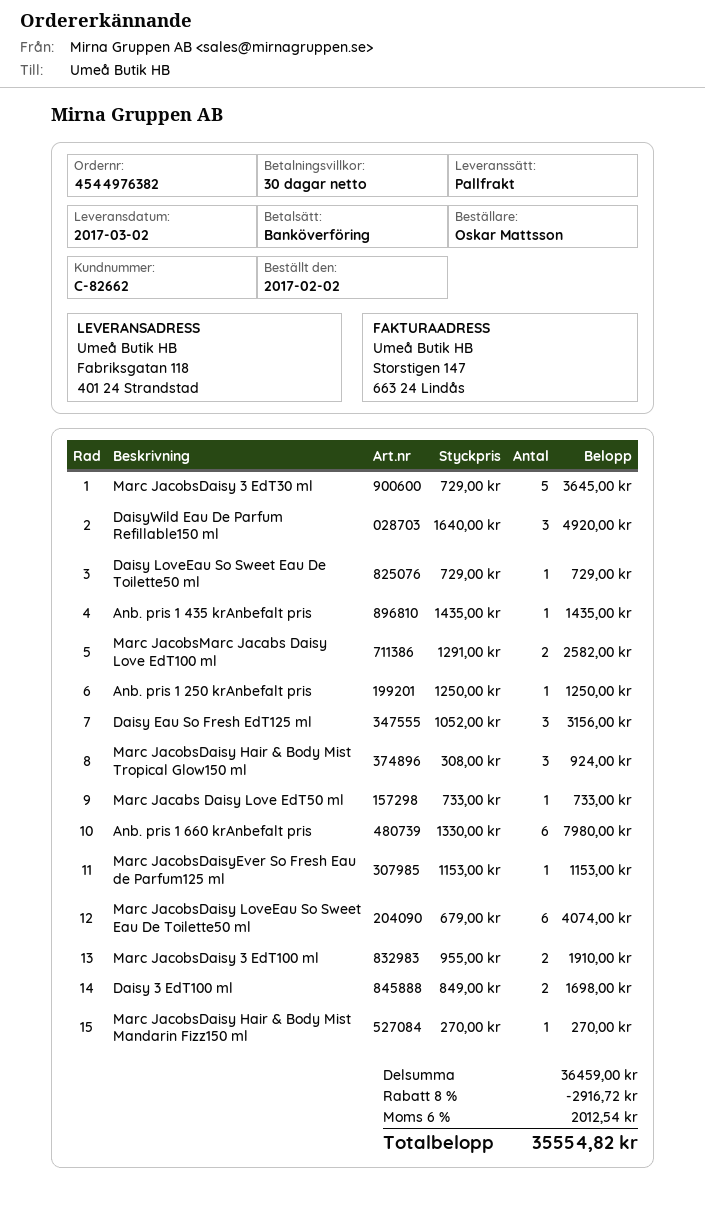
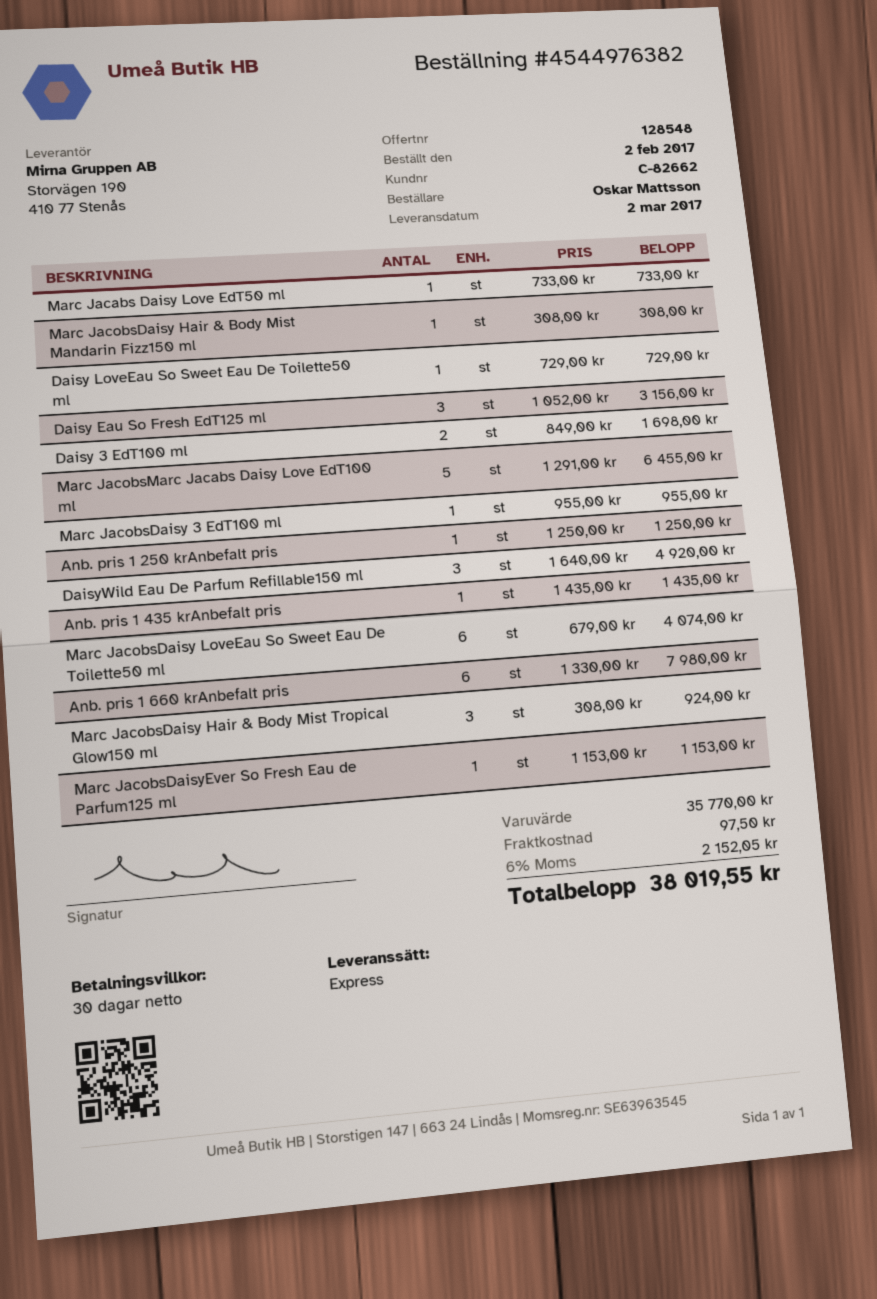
shipping method: pallet freight -> express
Marc JacobsDaisy 3 EdT30 ml: 5 x 729.00 = 3645.00 -> none
Marc JacobsMarc Jacabs Daisy Love EdT100 ml: 2 x 1291.00 = 2582.00 -> 5 x 1291.00 = 6455.00
Marc JacobsDaisy 3 EdT100 ml: 2 x 955.00 = 1910.00 -> 1 x 955.00 = 955.00
Marc JacobsDaisy Hair & Body Mist Mandarin Fizz150 ml: 1 x 270.00 = 270.00 -> 1 x 308.00 = 308.00
subtotal: 36459.00 -> 35770.00
discount: 8% = 2916.72 -> none
shipping: none -> 97.50
tax: 6% = 2012.54 -> 6% = 2152.05
total: 35554.82 -> 38019.55

